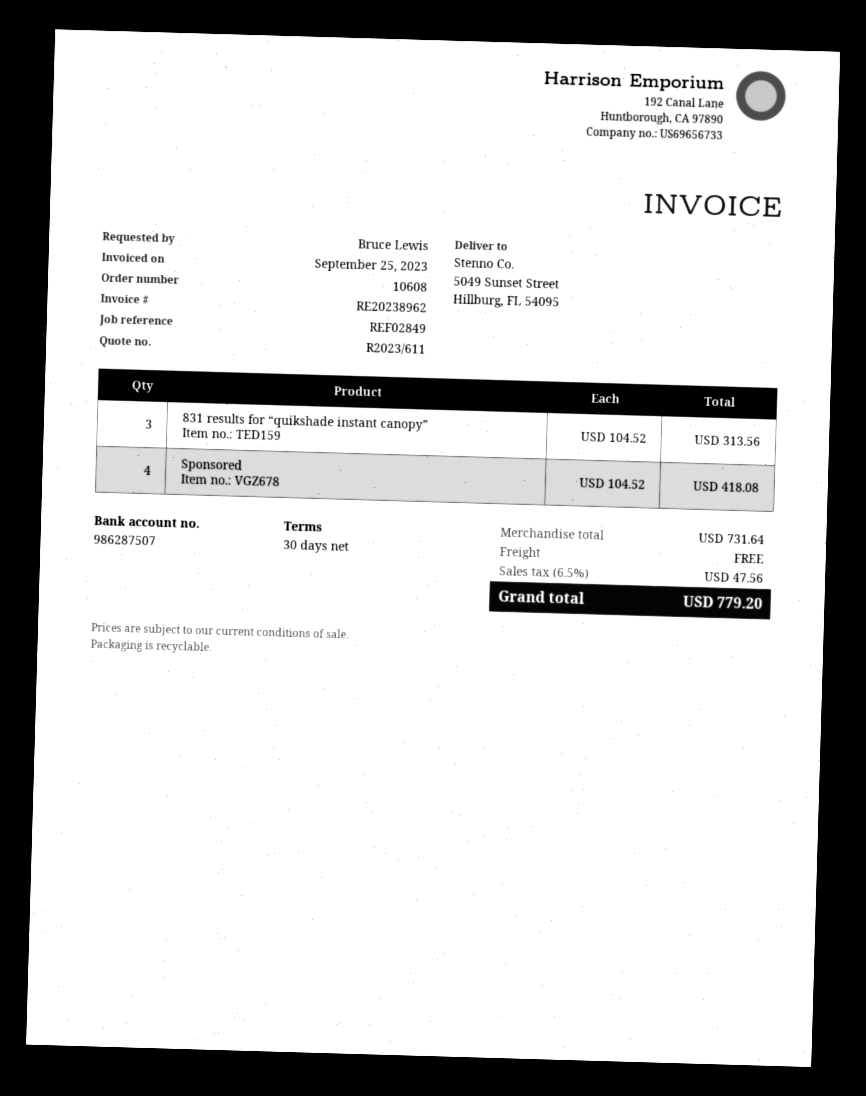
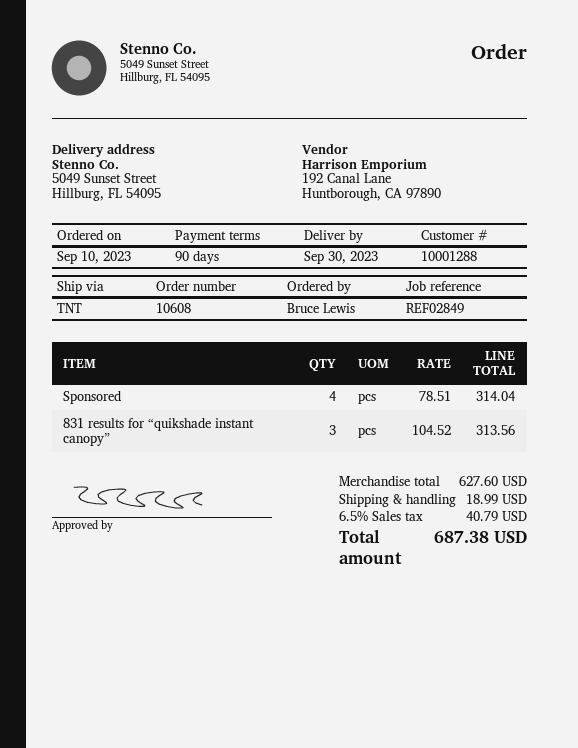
payment terms: 30 days -> 90 days
Sponsored: 4 x 104.52 = 418.08 -> 4 x 78.51 = 314.04
subtotal: 731.64 -> 627.60
shipping: 0.00 -> 18.99
tax: 6.5% = 47.56 -> 6.5% = 40.79
total: 779.20 -> 687.38

